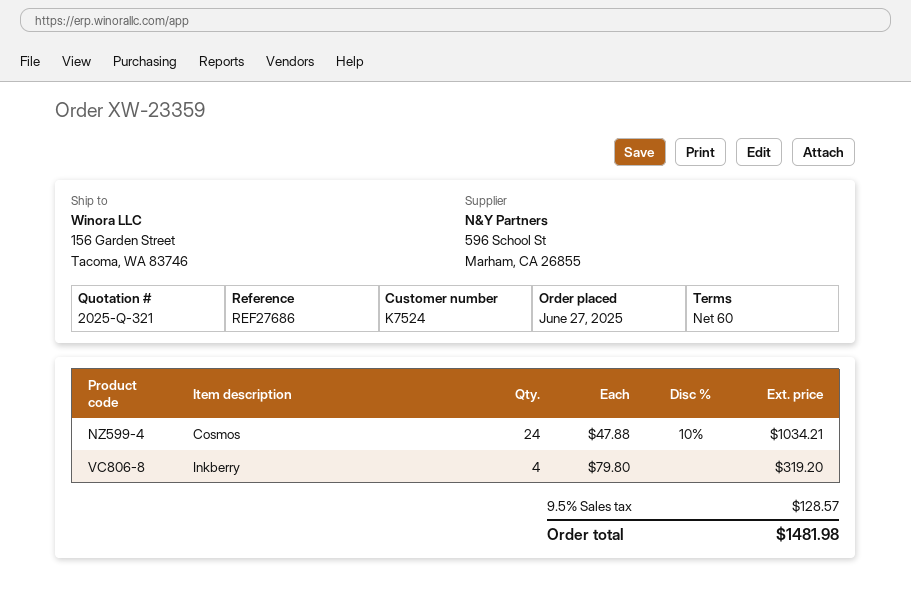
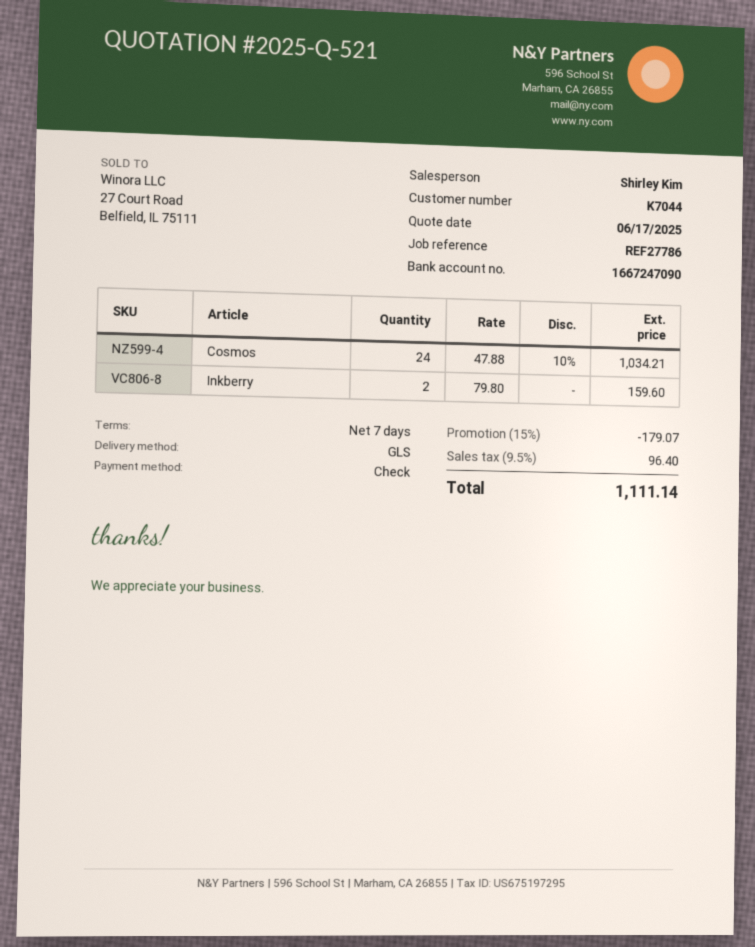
quote number: 2025-Q-321 -> 2025-Q-521
payment terms: 60 days -> 7 days
customer number: K7524 -> K7044
reference: REF27686 -> REF27786
Inkberry: 4 x 79.80 = 319.20 -> 2 x 79.80 = 159.60
discount: none -> 15% = 179.07
tax: 9.5% = 128.57 -> 9.5% = 96.40
total: 1481.98 -> 1111.14

